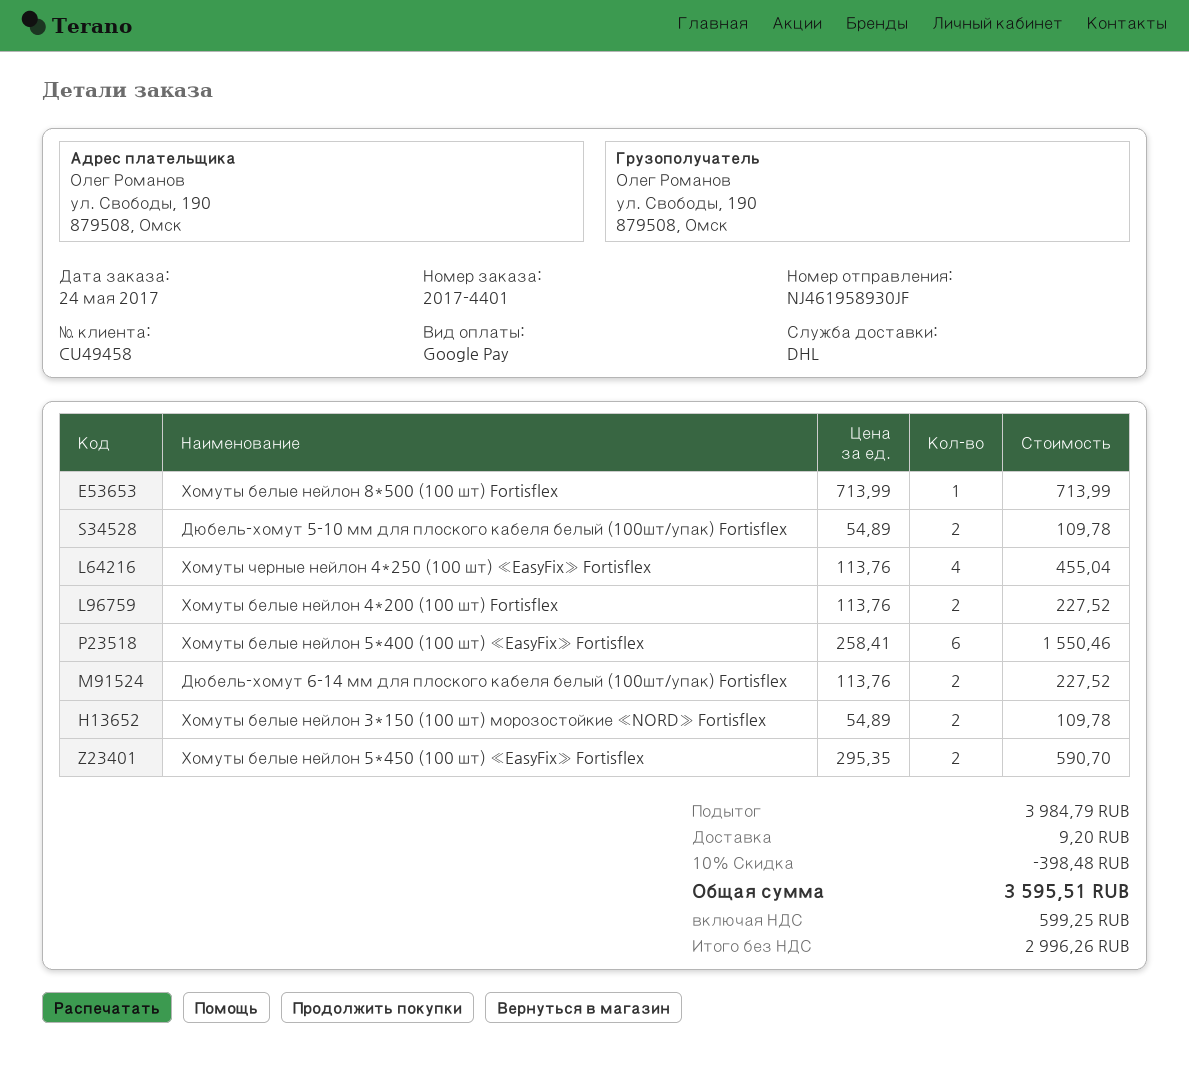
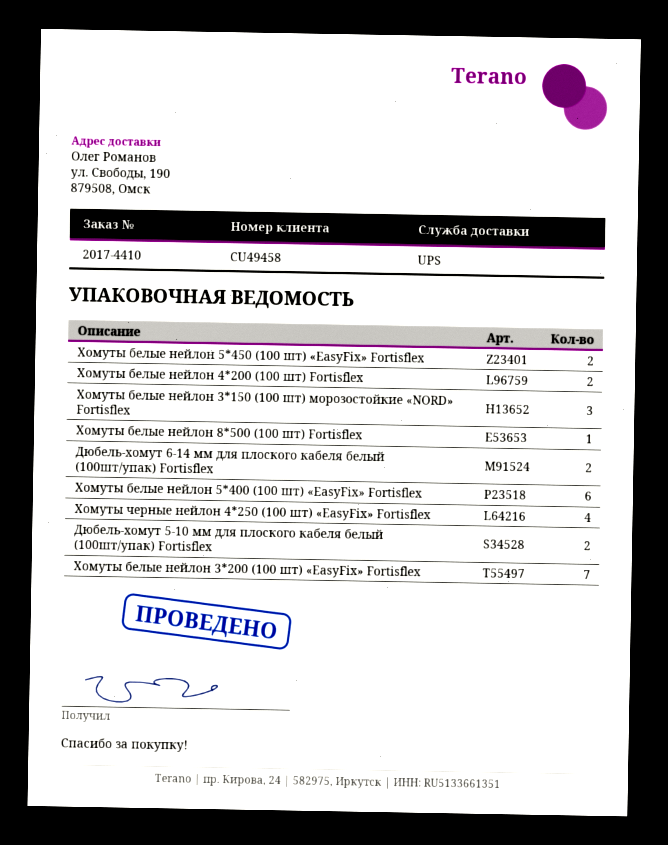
order number: 2017-4401 -> 2017-4410
shipping method: DHL -> UPS
Хомуты белые нейлон 3*150 (100 шт) морозостойкие «NORD» Fortisflex: 2 -> 3
Хомуты белые нейлон 3*200 (100 шт) «EasyFix» Fortisflex: none -> 7

